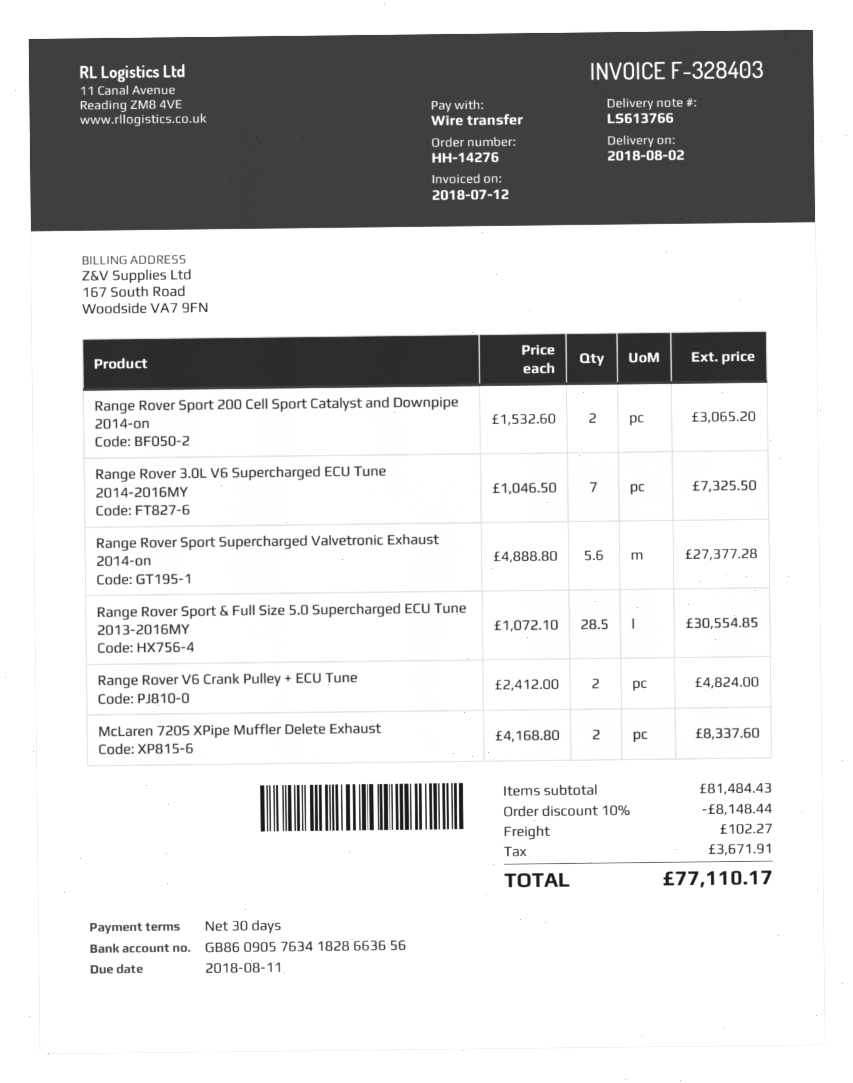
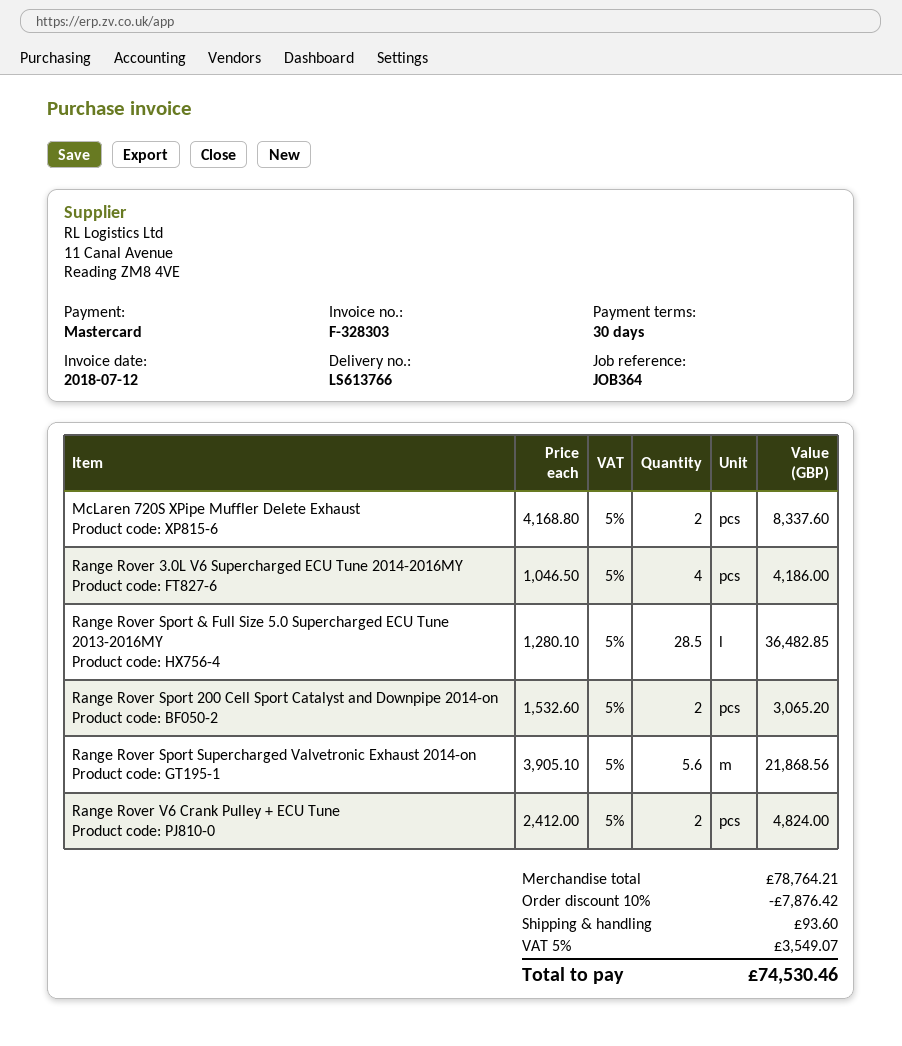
invoice number: F-328403 -> F-328303
payment method: bank transfer -> Mastercard
Range Rover 3.0L V6 Supercharged ECU Tune 2014-2016MY: 7 x 1046.50 = 7325.50 -> 4 x 1046.50 = 4186.00
Range Rover Sport Supercharged Valvetronic Exhaust 2014-on: 5.6 x 4888.80 = 27377.28 -> 5.6 x 3905.10 = 21868.56
Range Rover Sport & Full Size 5.0 Supercharged ECU Tune 2013-2016MY: 28.5 x 1072.10 = 30554.85 -> 28.5 x 1280.10 = 36482.85
subtotal: 81484.43 -> 78764.21
discount: 10% = 8148.44 -> 10% = 7876.42
shipping: 102.27 -> 93.60
tax: 3671.91 -> 3549.07
total: 77110.17 -> 74530.46

